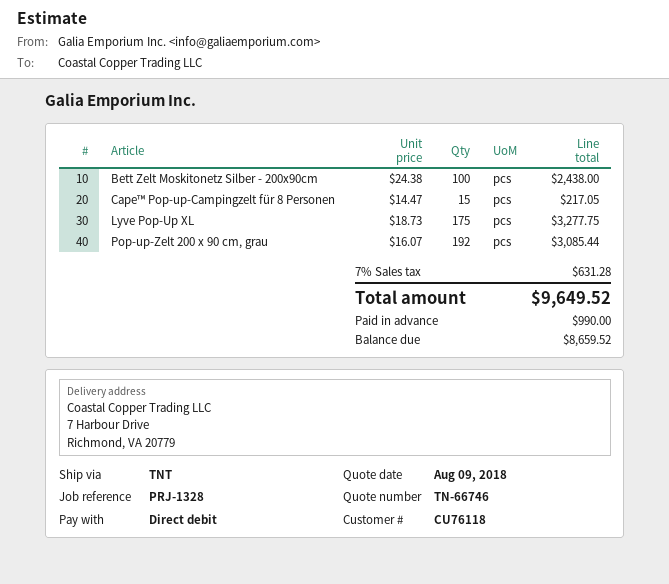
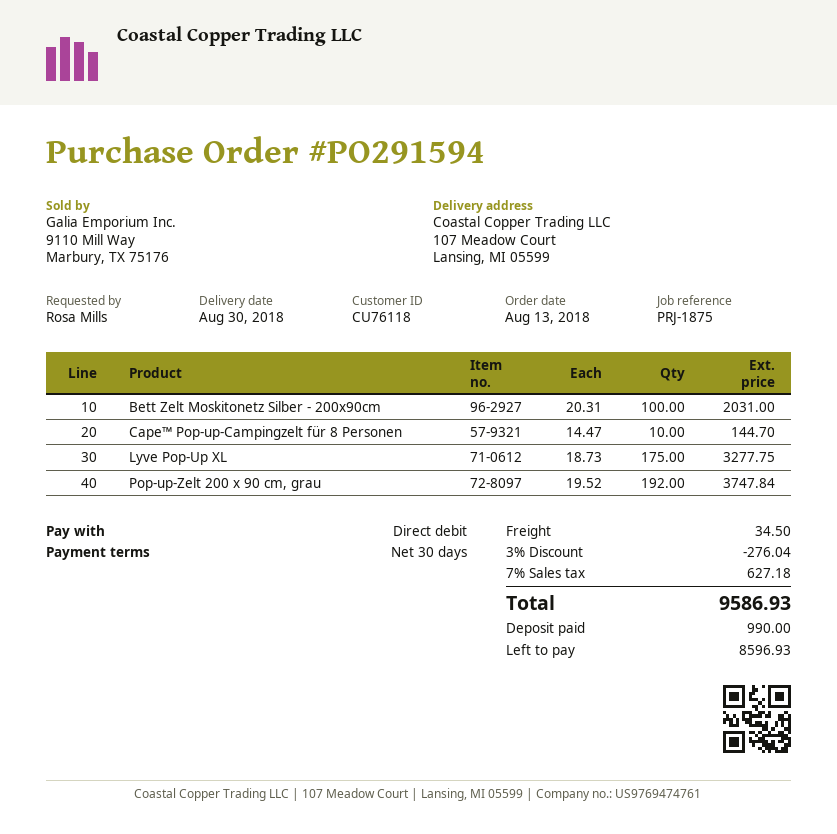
reference: PRJ-1328 -> PRJ-1875
ship to: 7 Harbour Drive, Richmond, VA 20779 -> 107 Meadow Court, Lansing, MI 05599
Bett Zelt Moskitonetz Silber - 200x90cm: 100 x 24.38 = 2438.00 -> 100 x 20.31 = 2031.00
Cape™ Pop-up-Campingzelt für 8 Personen: 15 x 14.47 = 217.05 -> 10 x 14.47 = 144.70
Pop-up-Zelt 200 x 90 cm, grau: 192 x 16.07 = 3085.44 -> 192 x 19.52 = 3747.84
discount: none -> 3% = 276.04
shipping: none -> 34.50
tax: 7% = 631.28 -> 7% = 627.18
total: 9649.52 -> 9586.93
balance: 8659.52 -> 8596.93

